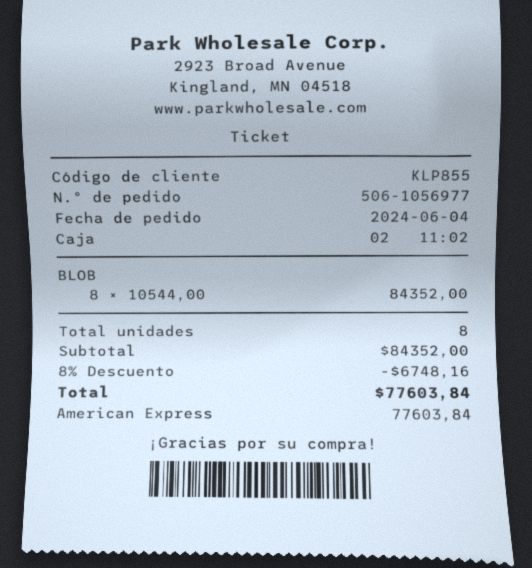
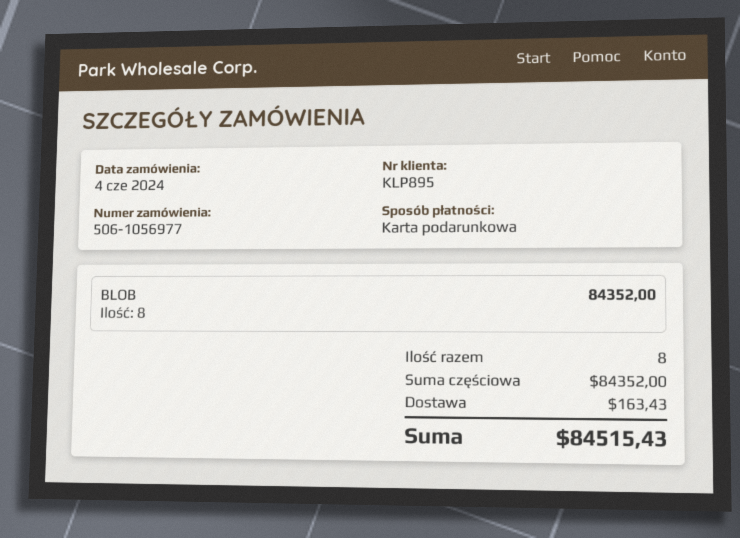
customer number: KLP855 -> KLP895
payment method: American Express -> gift card
discount: 8% = 6748.16 -> none
shipping: none -> 163.43
total: 77603.84 -> 84515.43

